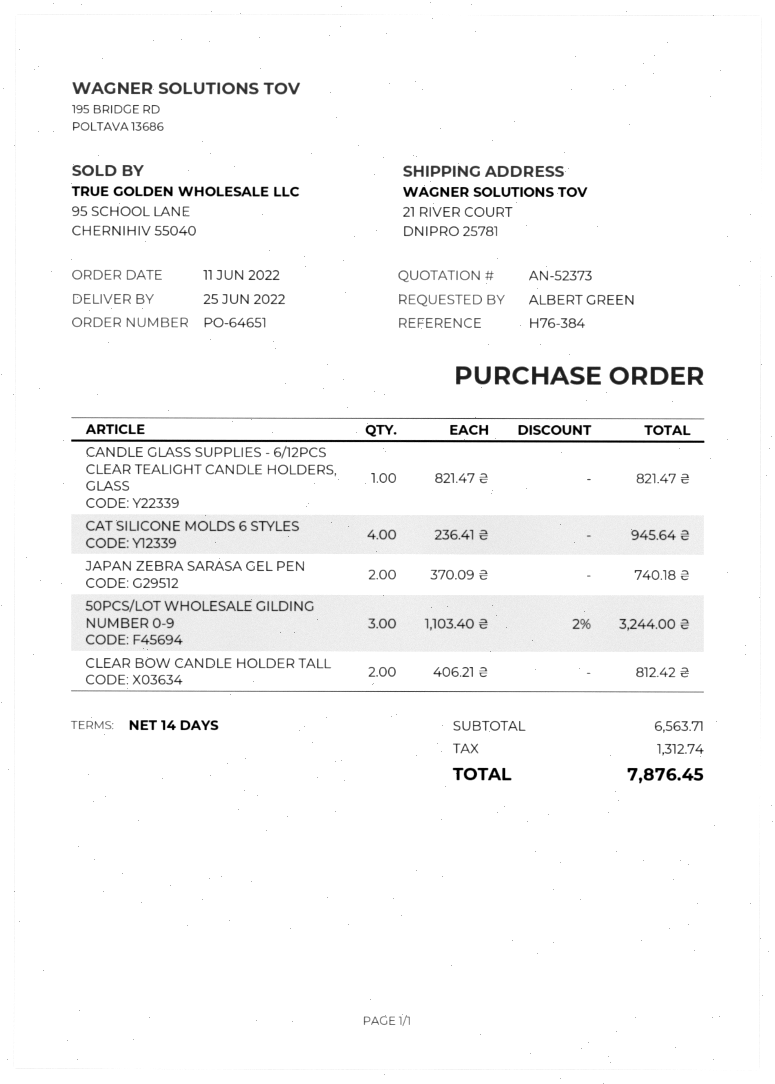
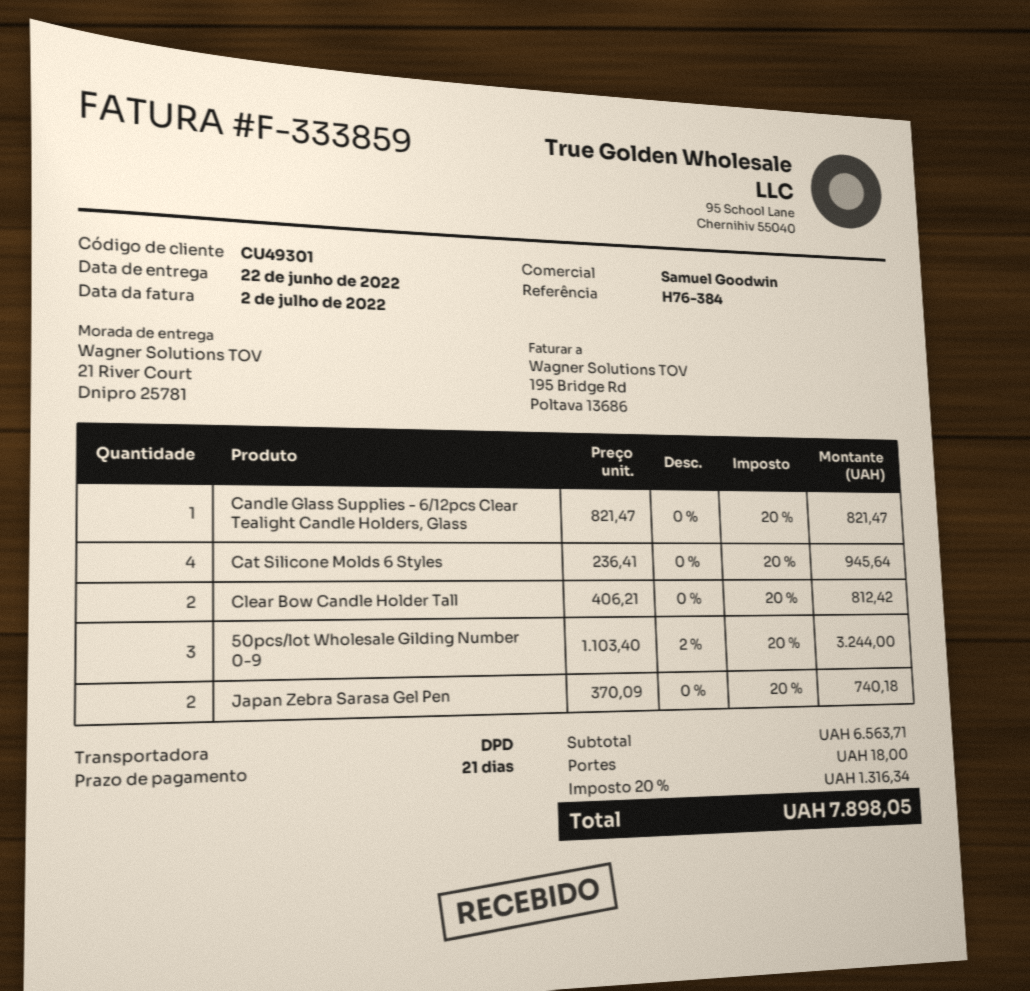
delivery date: 2022-06-25 -> 2022-06-22
payment terms: 14 days -> 21 days
shipping: none -> 18.00
tax: 1312.74 -> 1316.34
total: 7876.45 -> 7898.05

